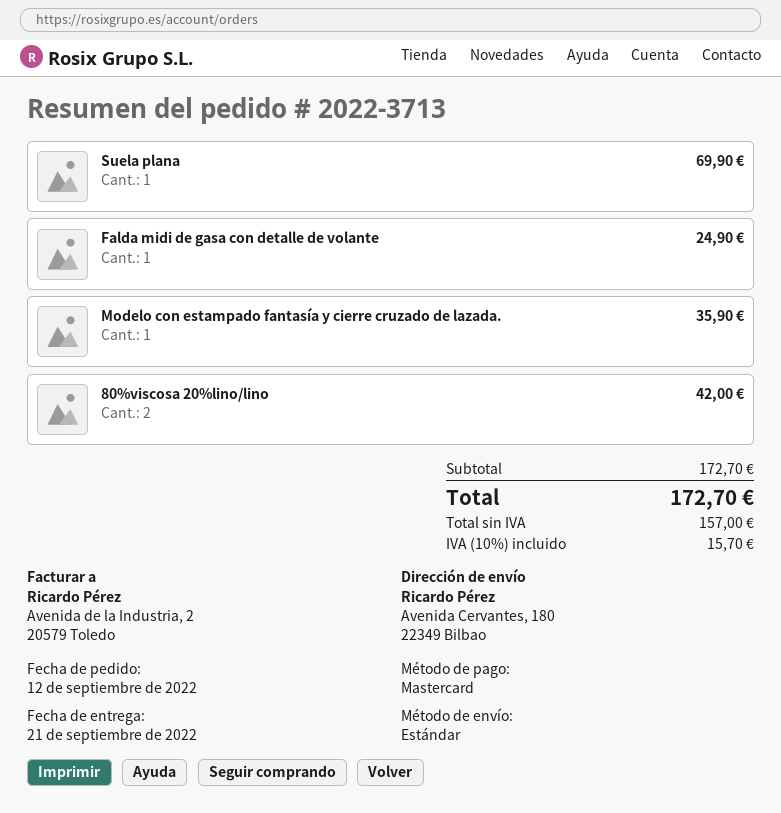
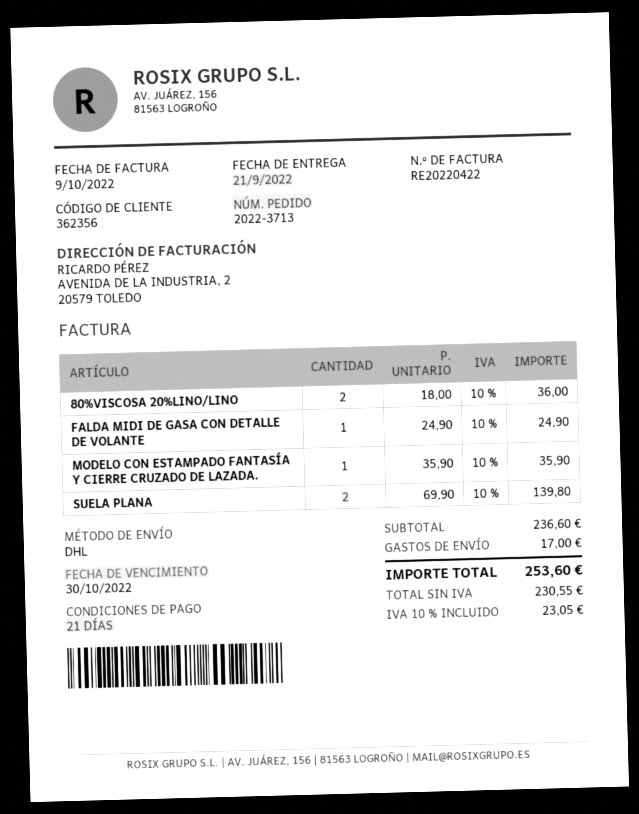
shipping method: standard -> DHL
Suela plana: 1 for 69.90 -> 2 for 139.80
80%viscosa 20%lino/lino: 2 for 42.00 -> 2 for 36.00
subtotal: 172.70 -> 236.60
shipping: none -> 17.00
net: 157.00 -> 230.55
tax: 10% = 15.70 -> 10% = 23.05
total: 172.70 -> 253.60

